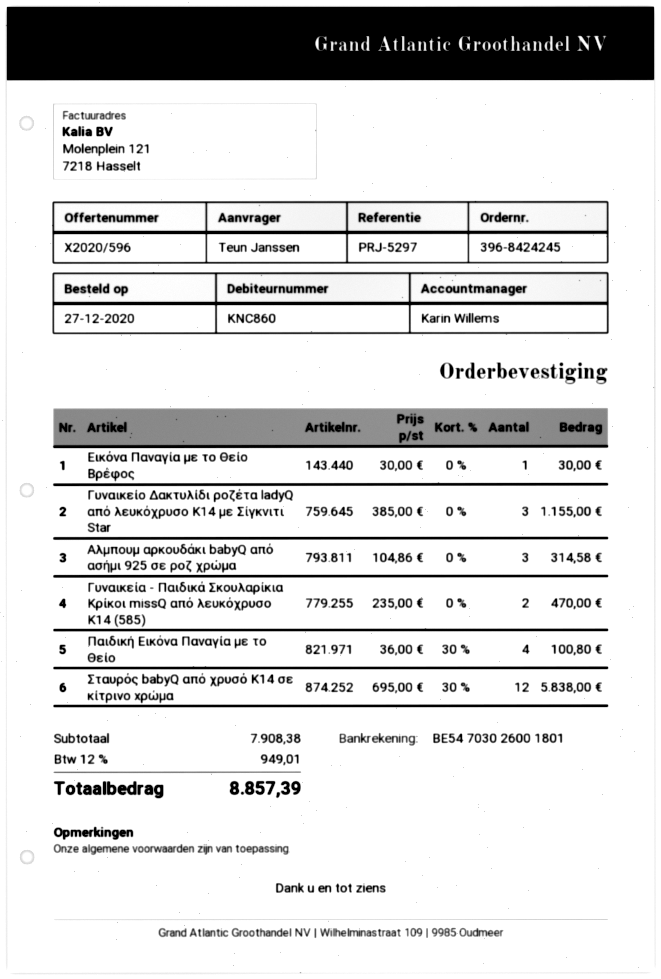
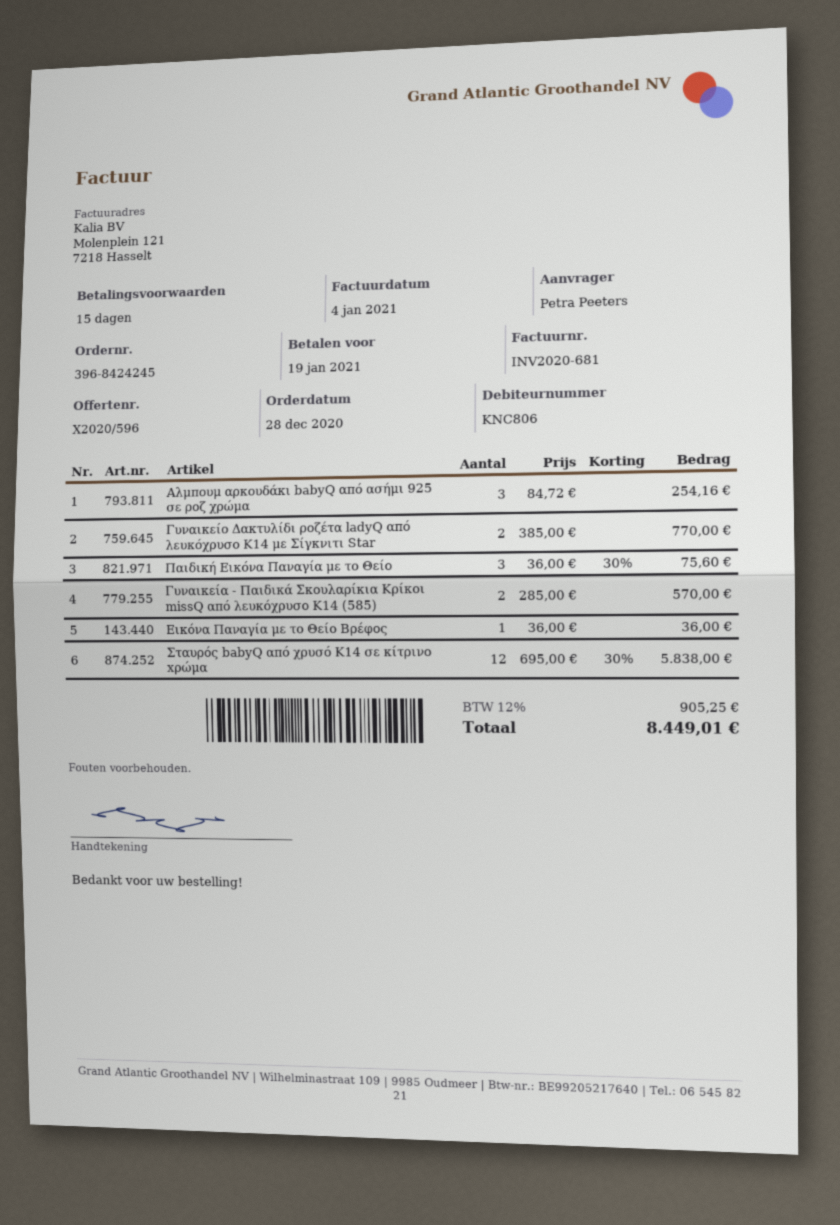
order date: 2020-12-27 -> 2020-12-28
customer number: KNC860 -> KNC806
ordered by: Teun Janssen -> Petra Peeters
Εικόνα Παναγία με το Θείο Βρέφος: 1 x 30.00 = 30.00 -> 1 x 36.00 = 36.00
Γυναικείο Δακτυλίδι ροζέτα ladyQ από λευκόχρυσο Κ14 με Σίγκνιτι Star: 3 x 385.00 = 1155.00 -> 2 x 385.00 = 770.00
Αλμπουμ αρκουδάκι babyQ από ασήμι 925 σε ροζ χρώμα: 3 x 104.86 = 314.58 -> 3 x 84.72 = 254.16
Γυναικεία - Παιδικά Σκουλαρίκια Κρίκοι missQ από λευκόχρυσο Κ14 (585): 2 x 235.00 = 470.00 -> 2 x 285.00 = 570.00
Παιδική Εικόνα Παναγία με το Θείο: 4 x 36.00 - 30% = 100.80 -> 3 x 36.00 - 30% = 75.60
tax: 12% = 949.01 -> 12% = 905.25
total: 8857.39 -> 8449.01

